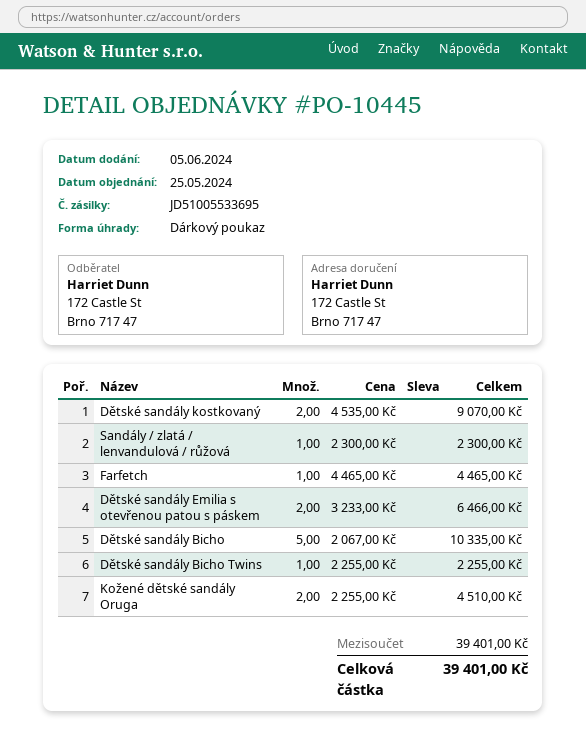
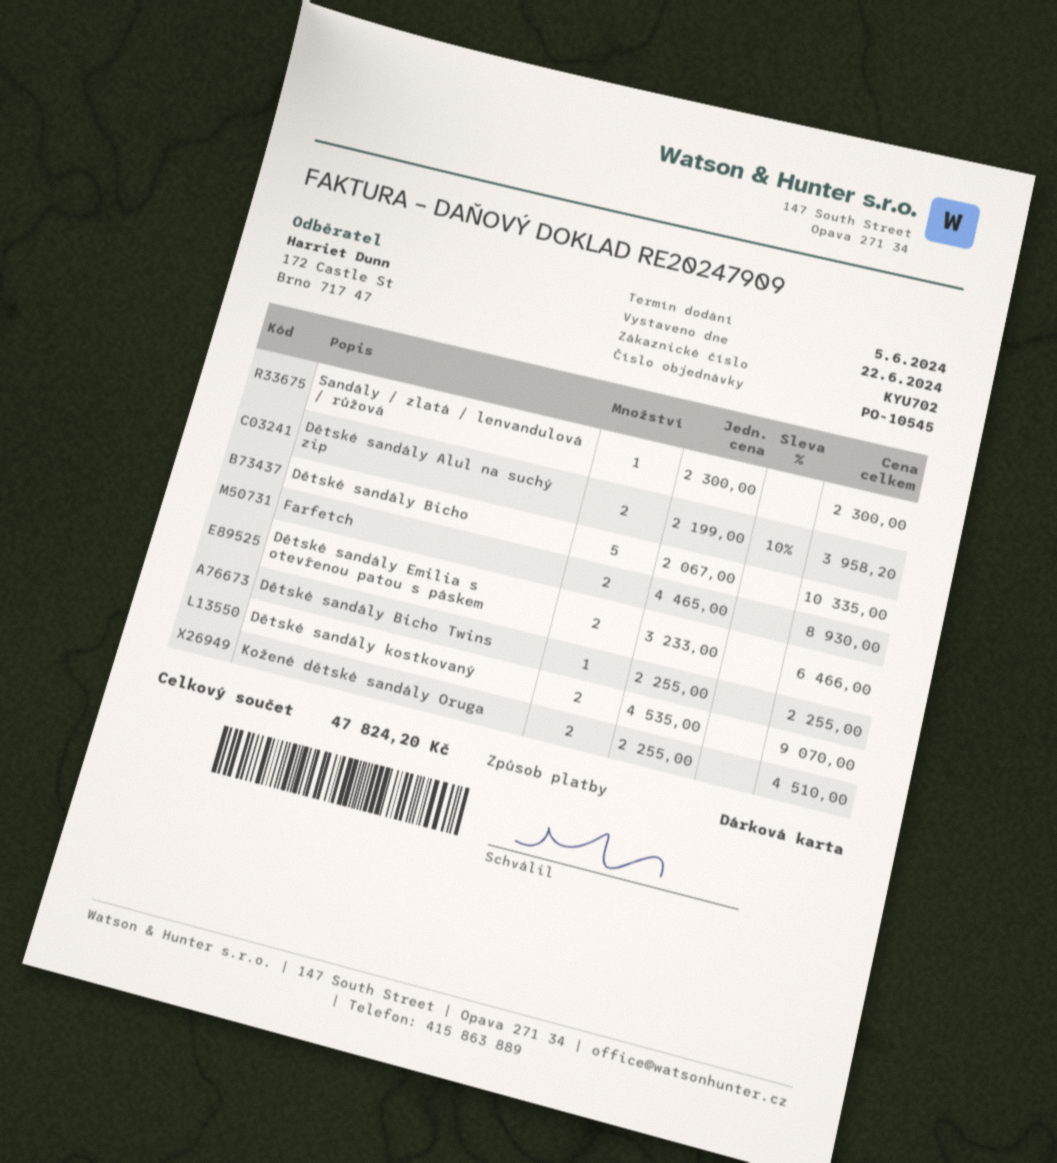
order number: PO-10445 -> PO-10545
Farfetch: 1 x 4465.00 = 4465.00 -> 2 x 4465.00 = 8930.00
Dětské sandály Alul na suchý zip: none -> 2 x 2199.00 - 10% = 3958.20
total: 39401.00 -> 47824.20

